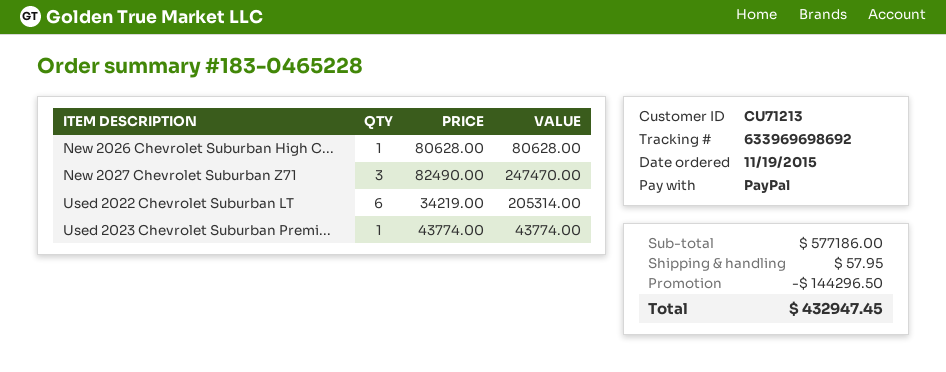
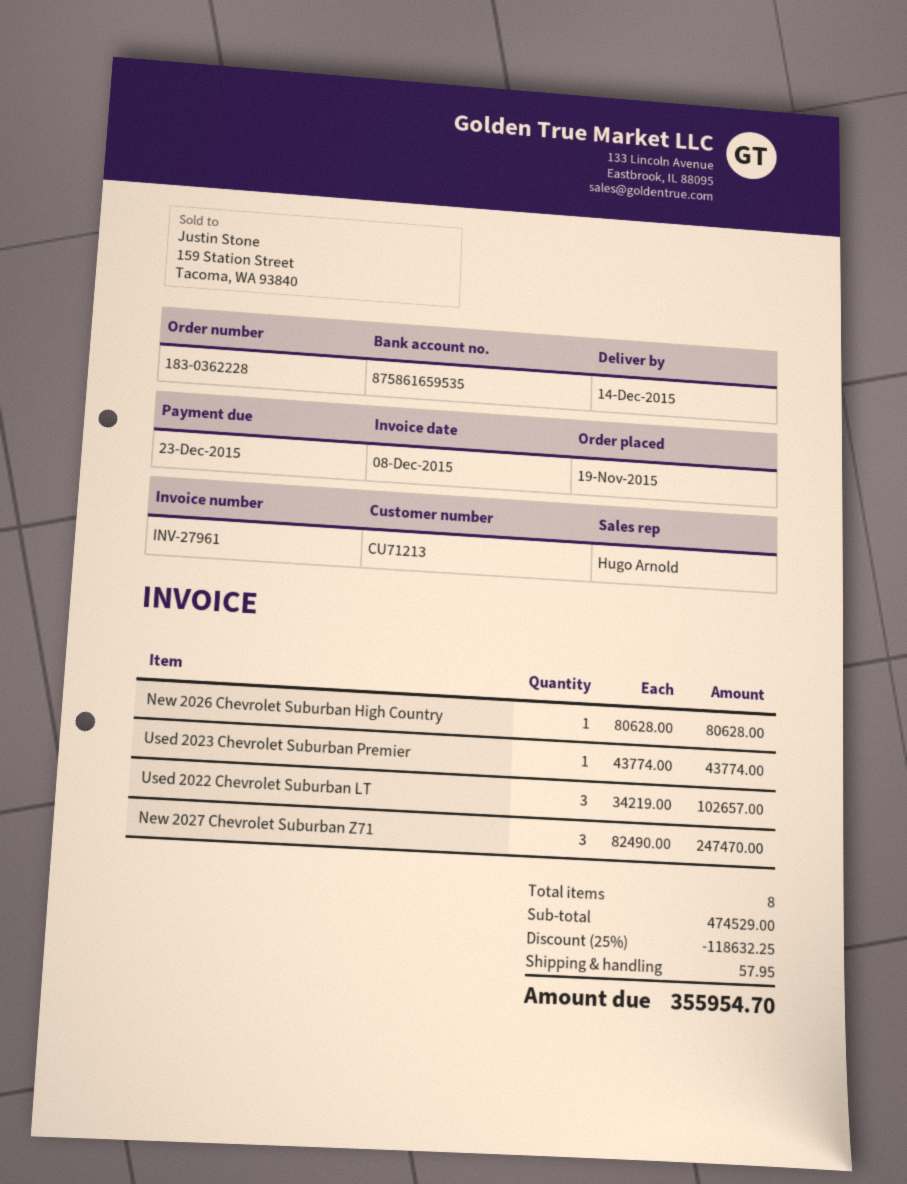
order number: 183-0465228 -> 183-0362228
Used 2022 Chevrolet Suburban LT: 6 x 34219.00 = 205314.00 -> 3 x 34219.00 = 102657.00
subtotal: 577186.00 -> 474529.00
discount: 144296.50 -> 118632.25
total: 432947.45 -> 355954.70

